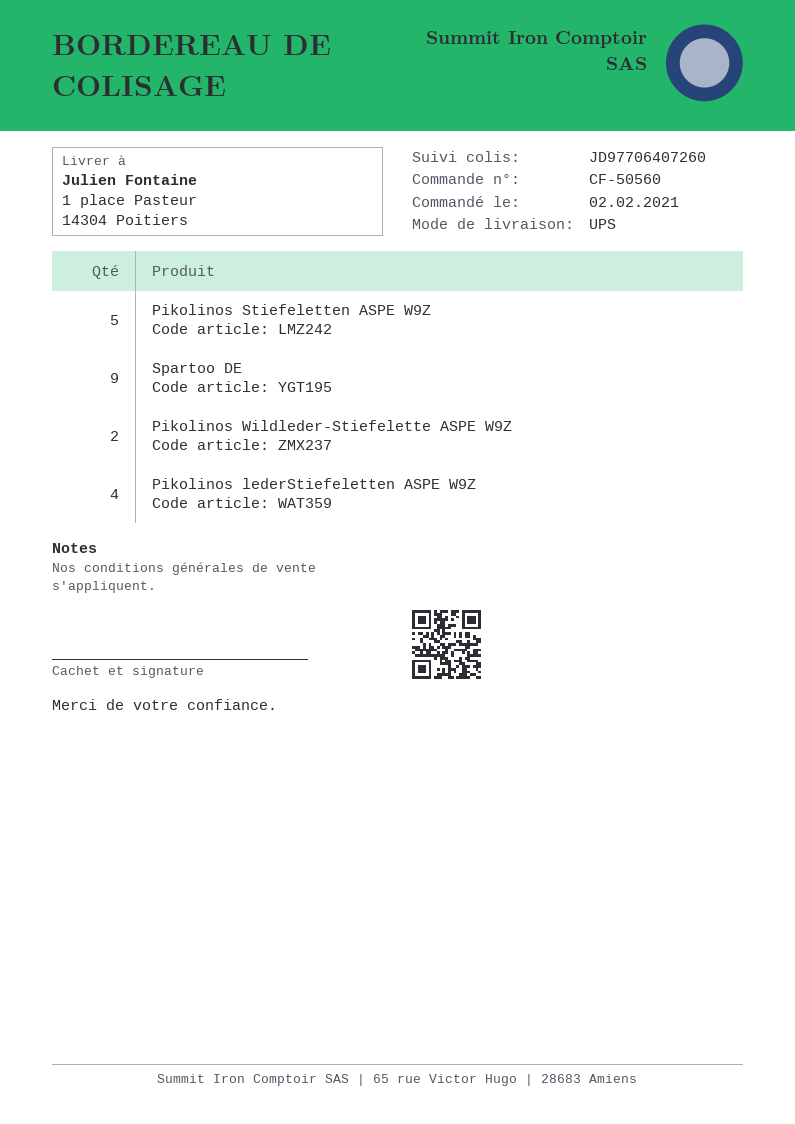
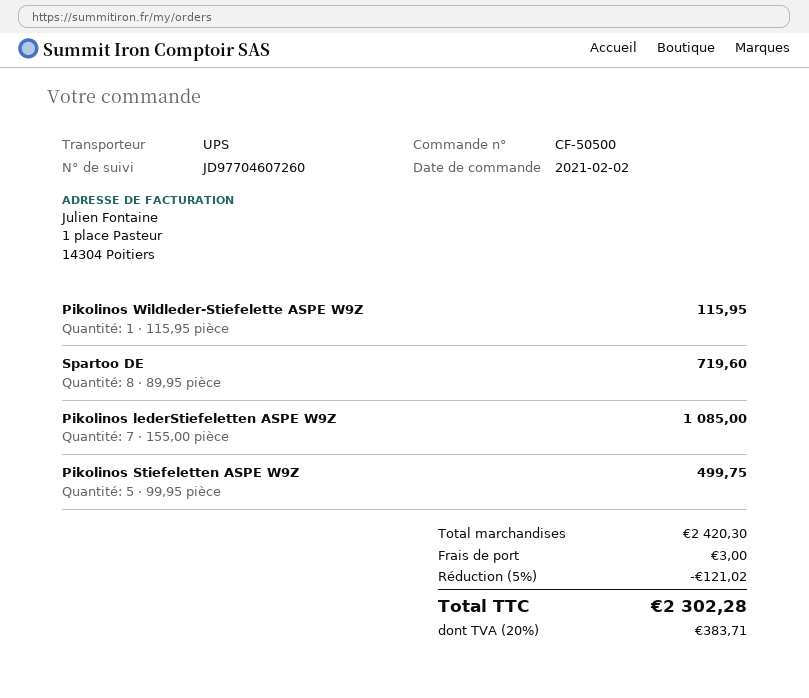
order number: CF-50560 -> CF-50500
tracking number: JD97706407260 -> JD97704607260
Spartoo DE: 9 -> 8
Pikolinos Wildleder-Stiefelette ASPE W9Z: 2 -> 1
Pikolinos lederStiefeletten ASPE W9Z: 4 -> 7

